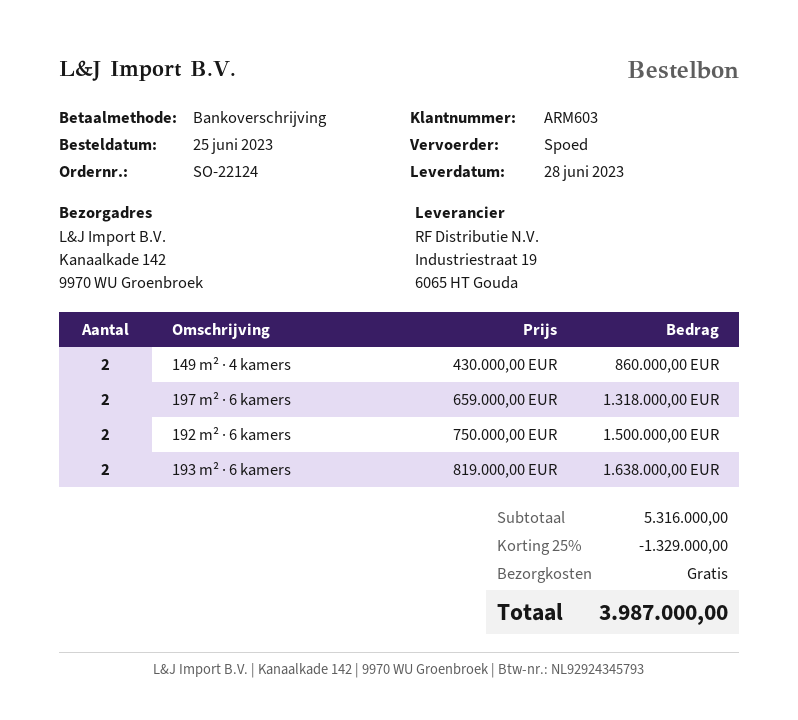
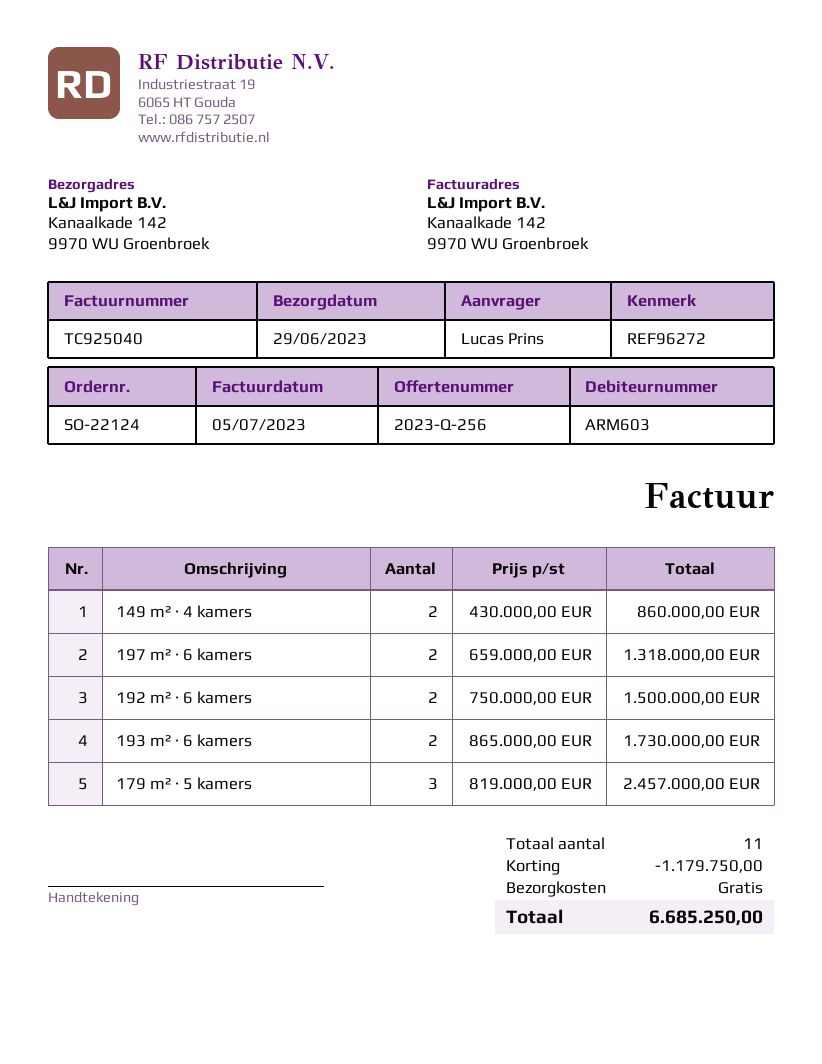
delivery date: 2023-06-28 -> 2023-06-29
193 m² · 6 kamers: 2 x 819000.00 = 1638000.00 -> 2 x 865000.00 = 1730000.00
179 m² · 5 kamers: none -> 3 x 819000.00 = 2457000.00
discount: 1329000.00 -> 1179750.00
total: 3987000.00 -> 6685250.00

